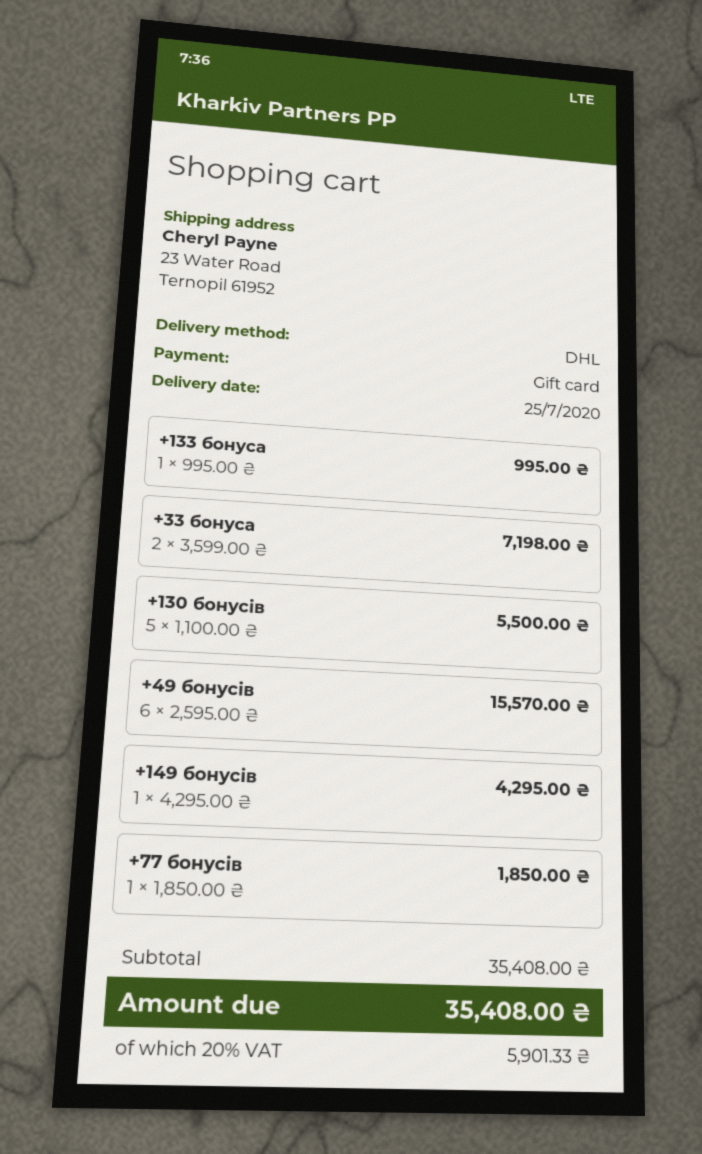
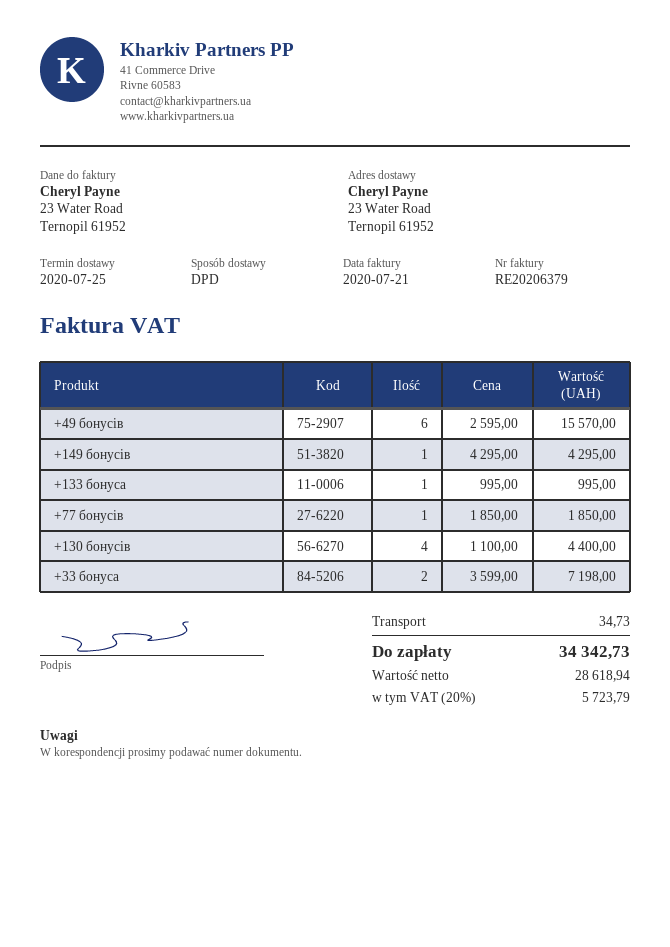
shipping method: DHL -> DPD
+130 бонусів: 5 x 1100.00 = 5500.00 -> 4 x 1100.00 = 4400.00
shipping: none -> 34.73
tax: 20% = 5901.33 -> 20% = 5723.79
total: 35408.00 -> 34342.73

